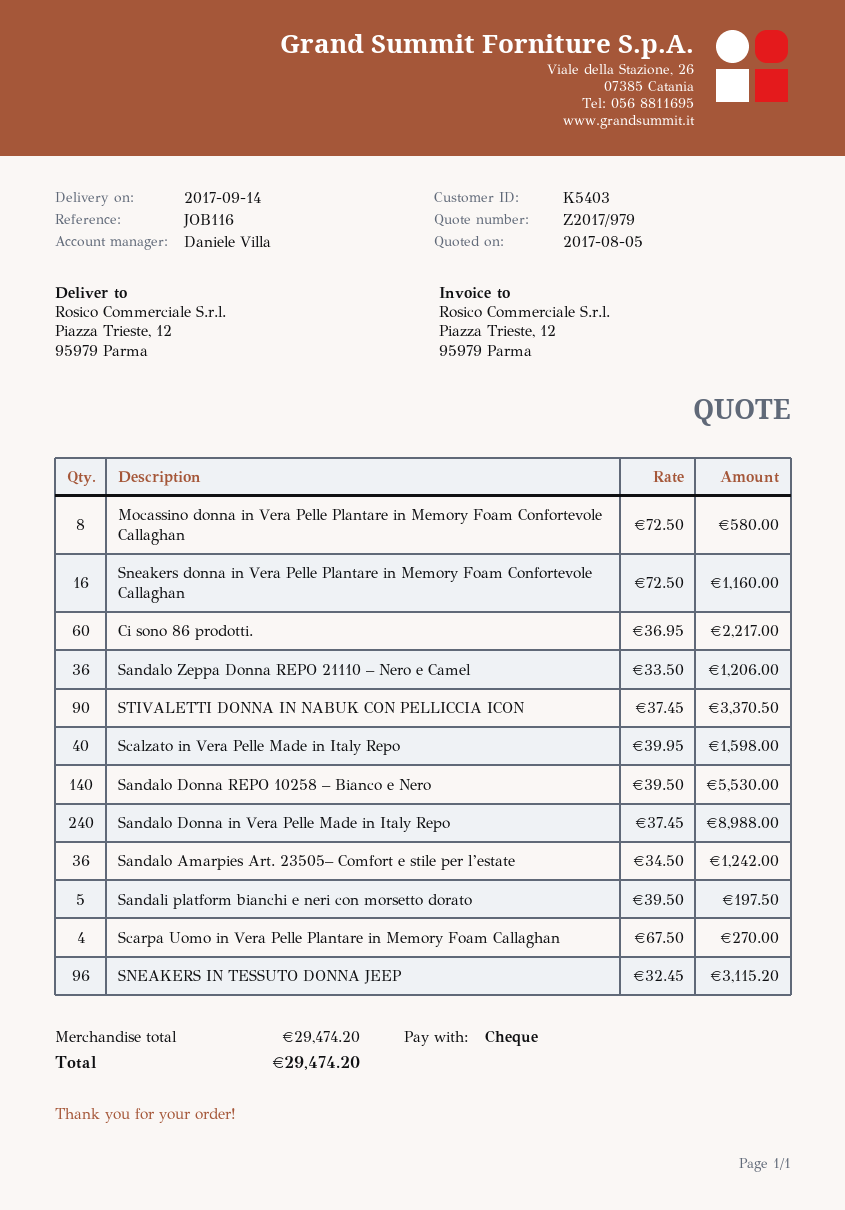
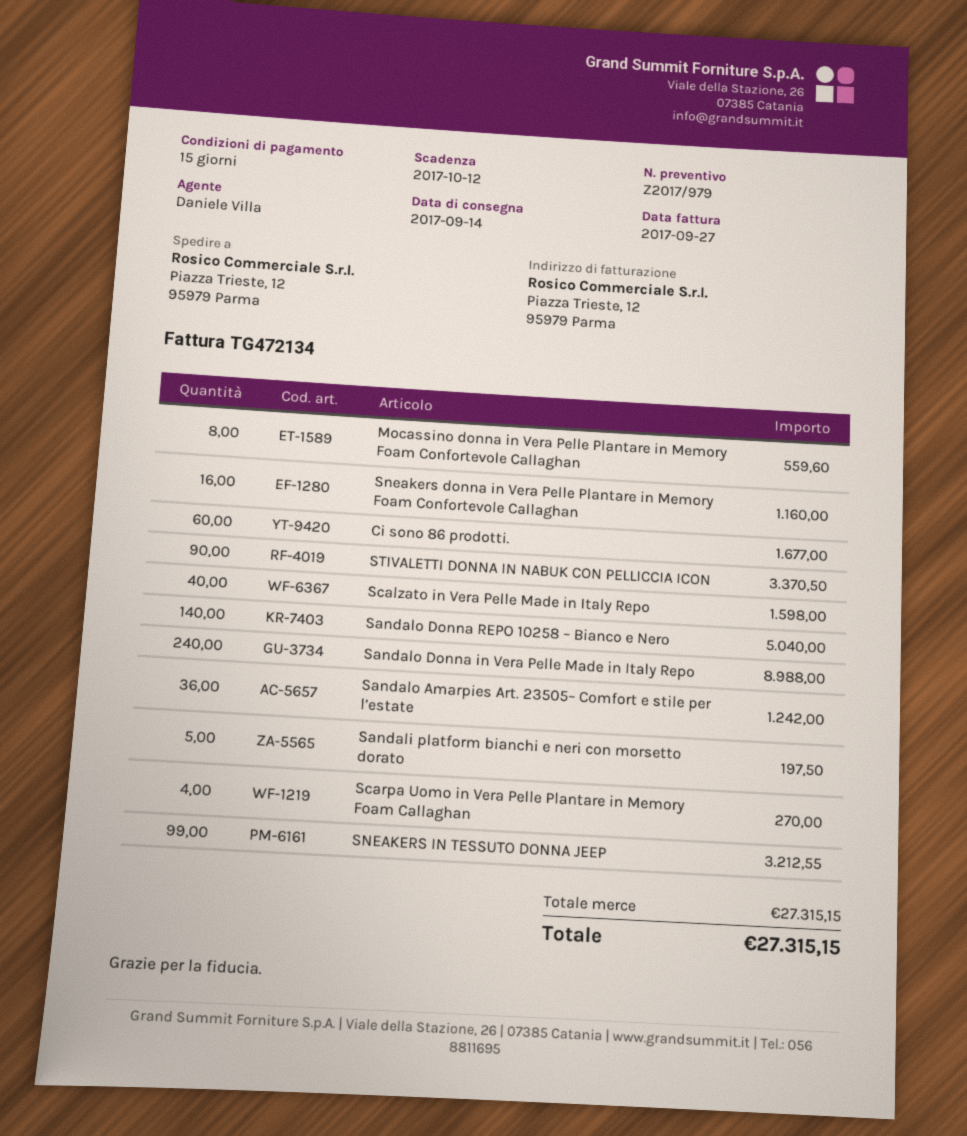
Mocassino donna in Vera Pelle Plantare in Memory Foam Confortevole Callaghan: 8 for 580.00 -> 8 for 559.60
Ci sono 86 prodotti.: 60 for 2217.00 -> 60 for 1677.00
Sandalo Zeppa Donna REPO 21110 – Nero e Camel: 36 for 1206.00 -> none
Sandalo Donna REPO 10258 – Bianco e Nero: 140 for 5530.00 -> 140 for 5040.00
SNEAKERS IN TESSUTO DONNA JEEP: 96 for 3115.20 -> 99 for 3212.55
subtotal: 29474.20 -> 27315.15
total: 29474.20 -> 27315.15

